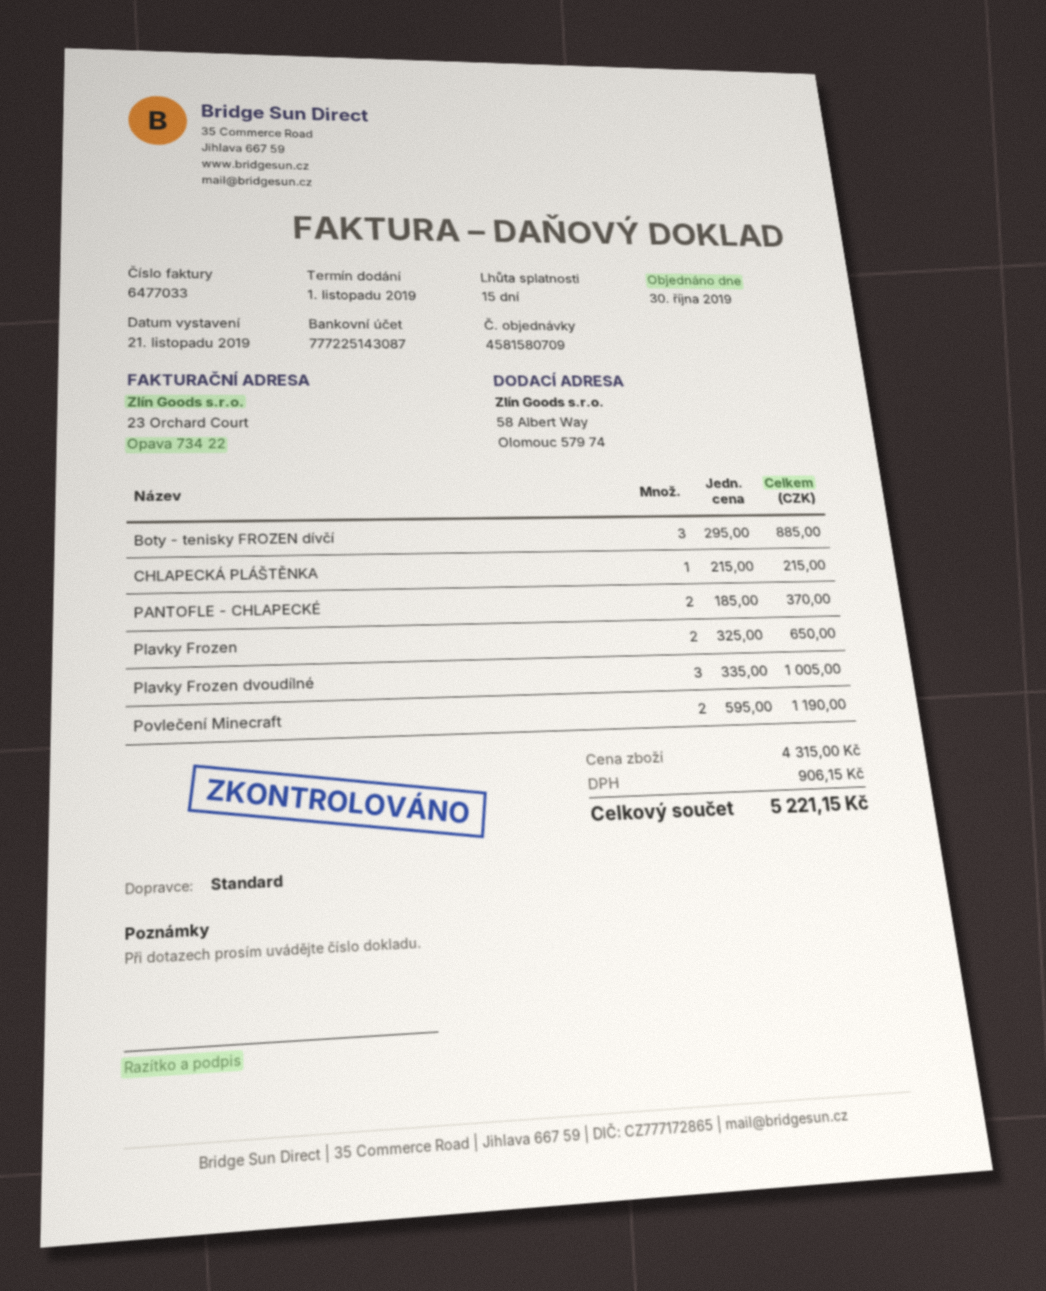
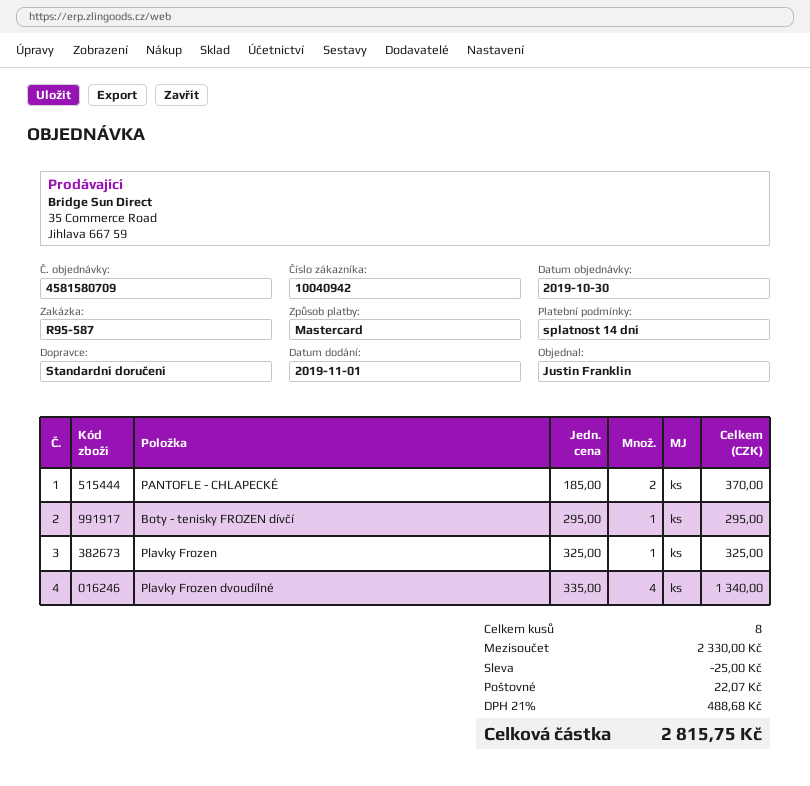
payment terms: 15 days -> 14 days
Boty - tenisky FROZEN dívčí: 3 x 295.00 = 885.00 -> 1 x 295.00 = 295.00
CHLAPECKÁ PLÁŠTĚNKA: 1 x 215.00 = 215.00 -> none
Plavky Frozen: 2 x 325.00 = 650.00 -> 1 x 325.00 = 325.00
Plavky Frozen dvoudílné: 3 x 335.00 = 1005.00 -> 4 x 335.00 = 1340.00
Povlečení Minecraft: 2 x 595.00 = 1190.00 -> none
subtotal: 4315.00 -> 2330.00
discount: none -> 25.00
shipping: none -> 22.07
tax: 906.15 -> 488.68
total: 5221.15 -> 2815.75

